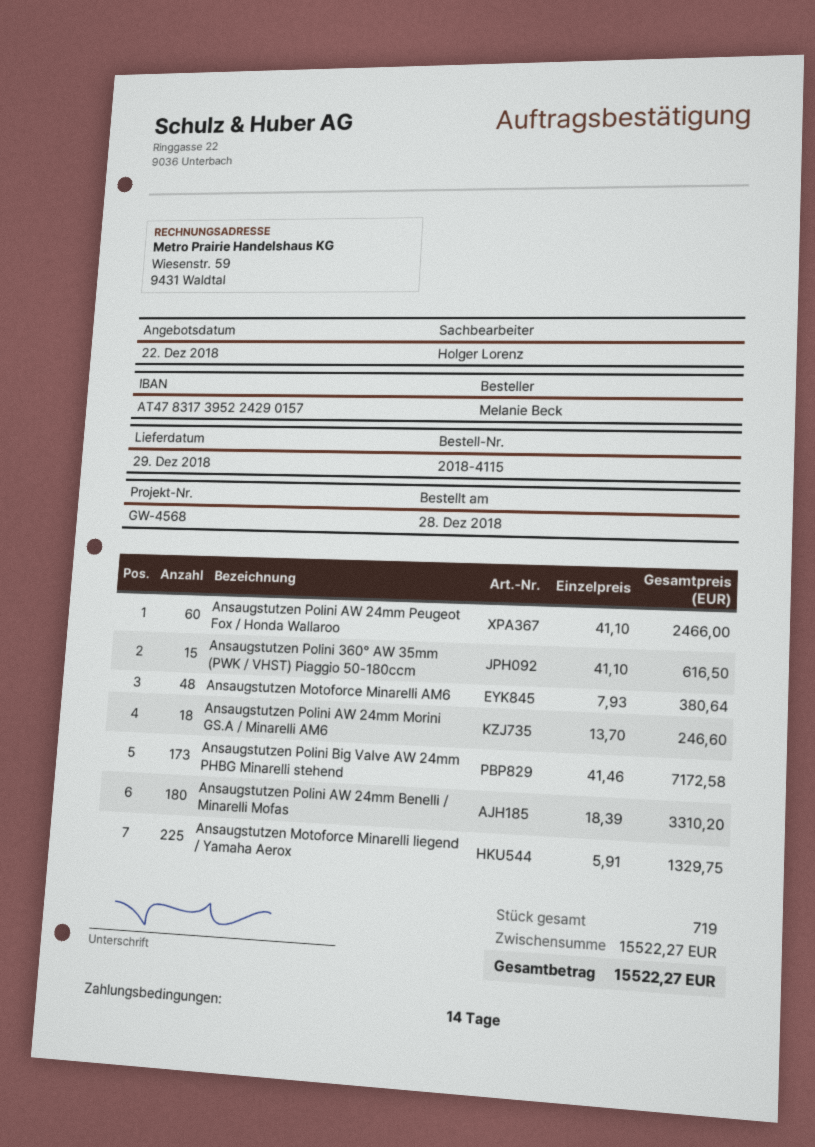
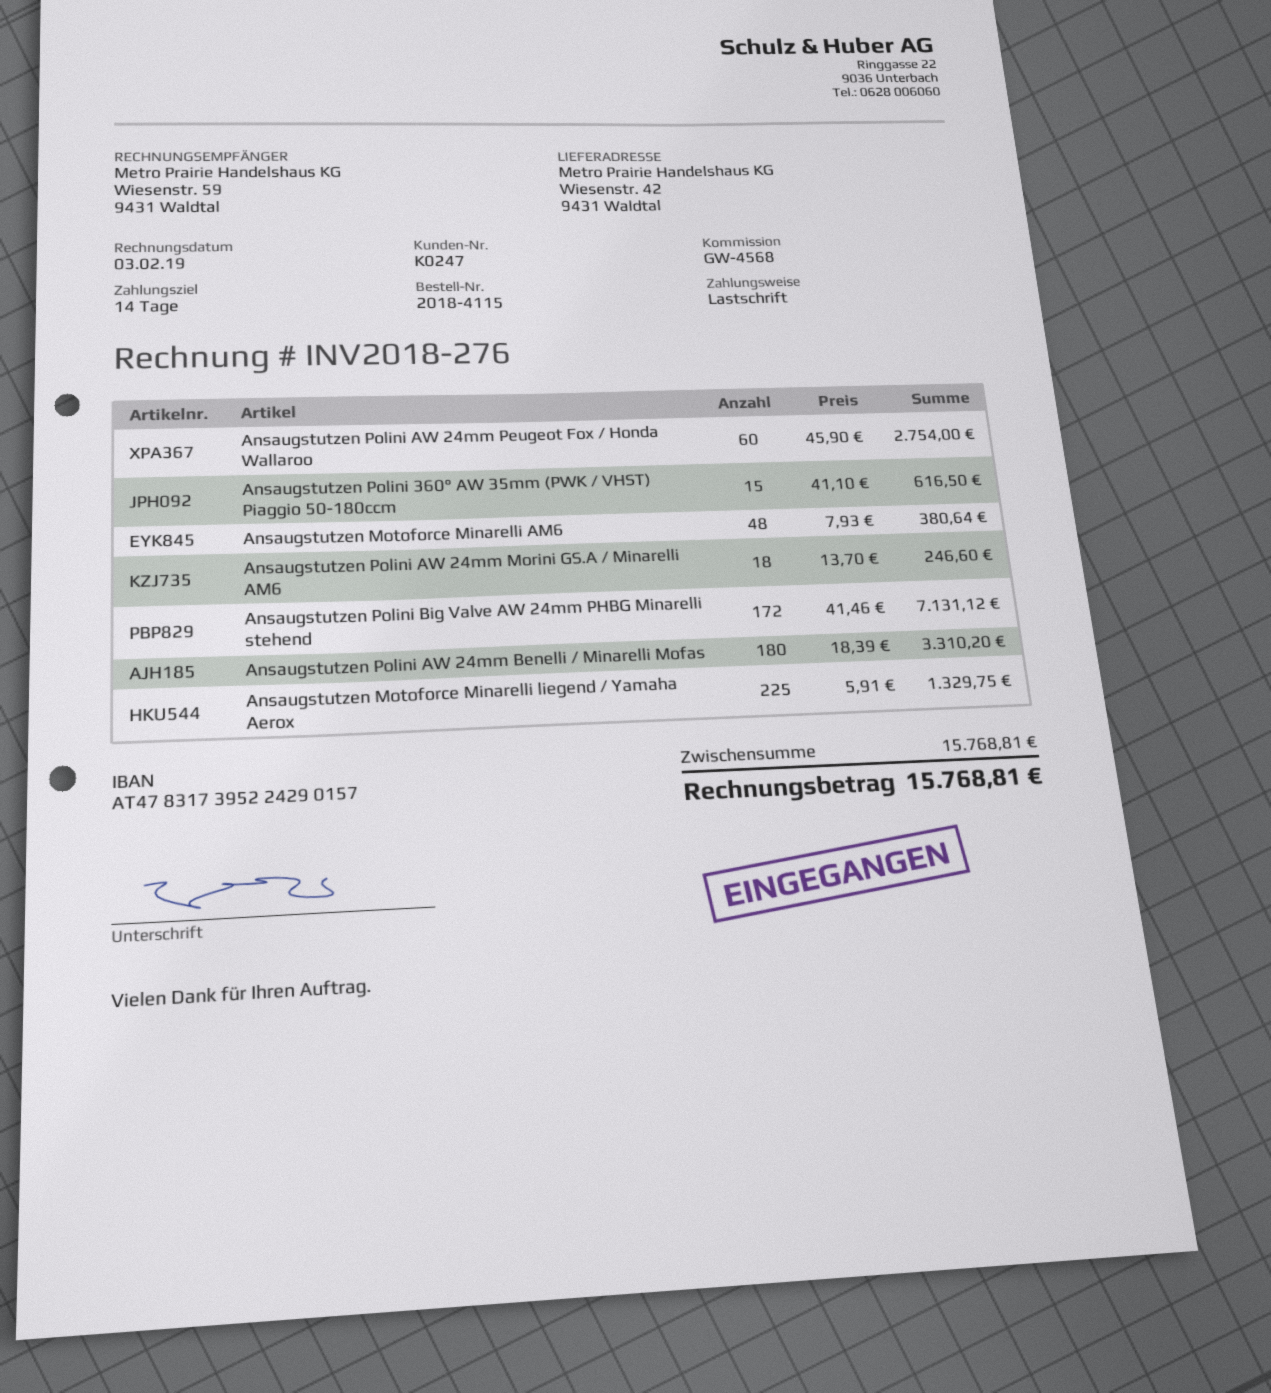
Ansaugstutzen Polini AW 24mm Peugeot Fox / Honda Wallaroo: 60 x 41.10 = 2466.00 -> 60 x 45.90 = 2754.00
Ansaugstutzen Polini Big Valve AW 24mm PHBG Minarelli stehend: 173 x 41.46 = 7172.58 -> 172 x 41.46 = 7131.12
subtotal: 15522.27 -> 15768.81
total: 15522.27 -> 15768.81

